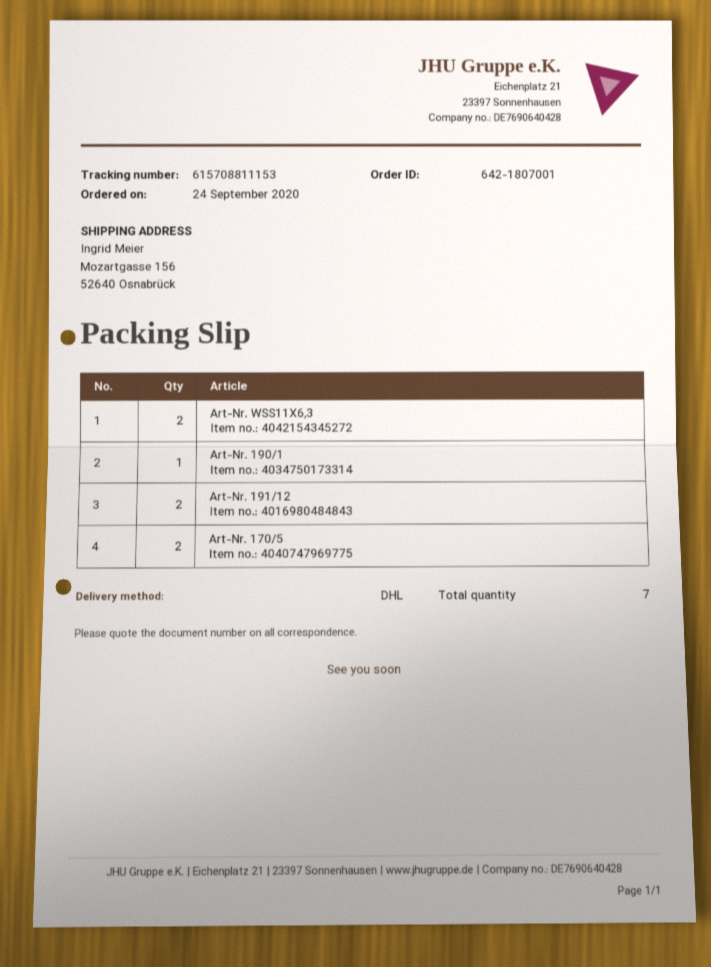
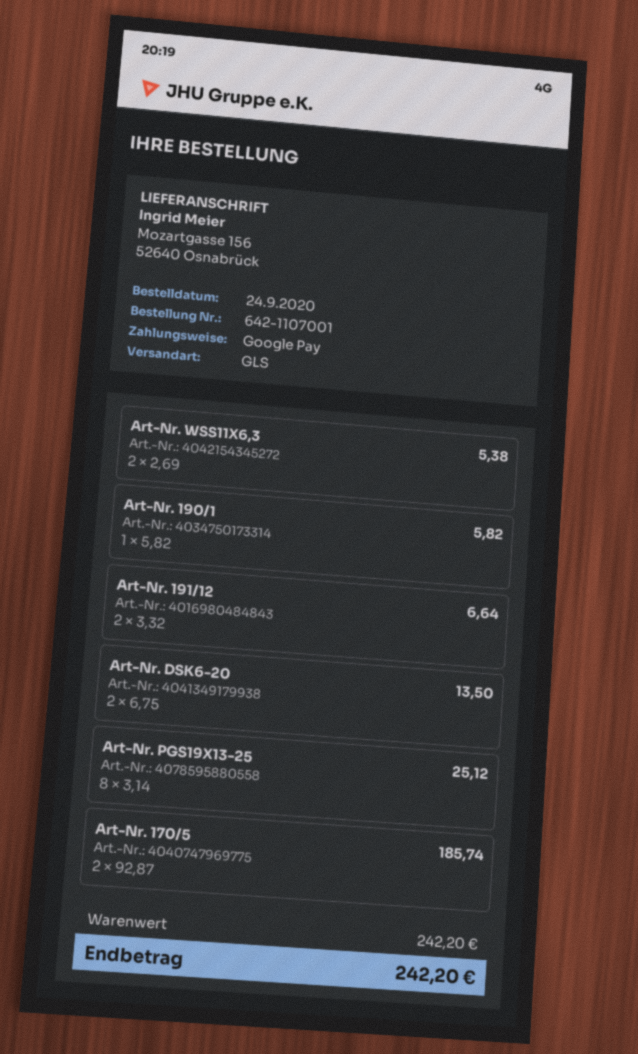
order number: 642-1807001 -> 642-1107001
shipping method: DHL -> GLS
Art-Nr. DSK6-20: none -> 2
Art-Nr. PGS19X13-25: none -> 8

